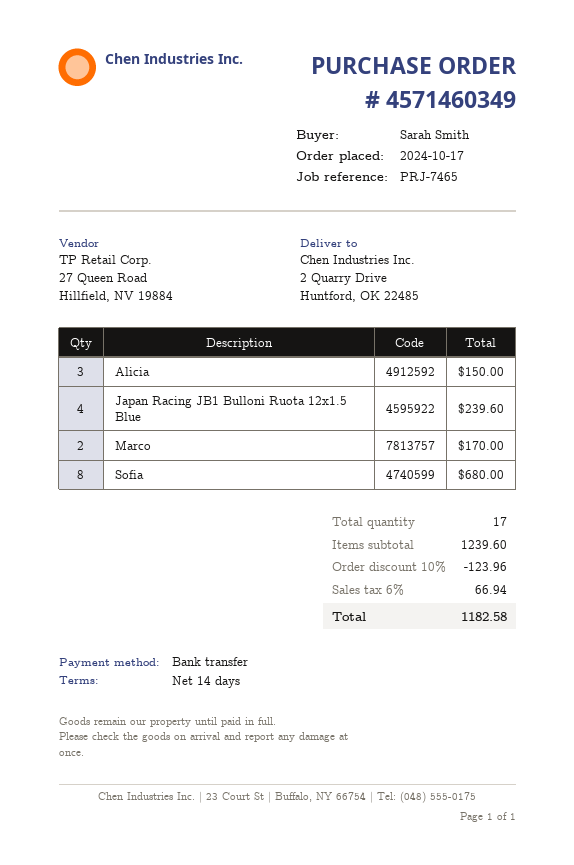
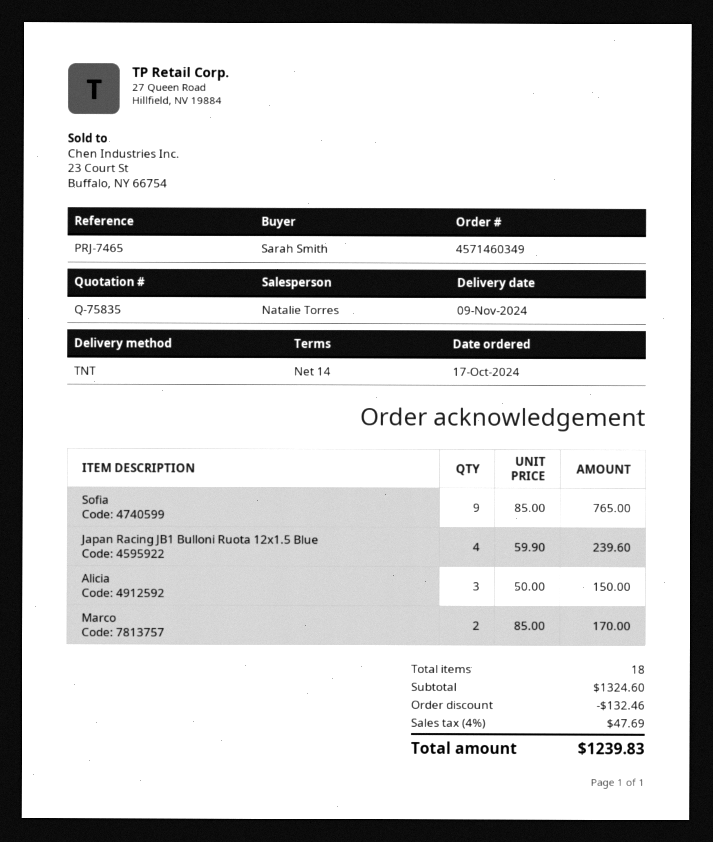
Sofia: 8 for 680.00 -> 9 for 765.00
total quantity: 17 -> 18
subtotal: 1239.60 -> 1324.60
discount: 123.96 -> 132.46
tax: 6% = 66.94 -> 4% = 47.69
total: 1182.58 -> 1239.83

